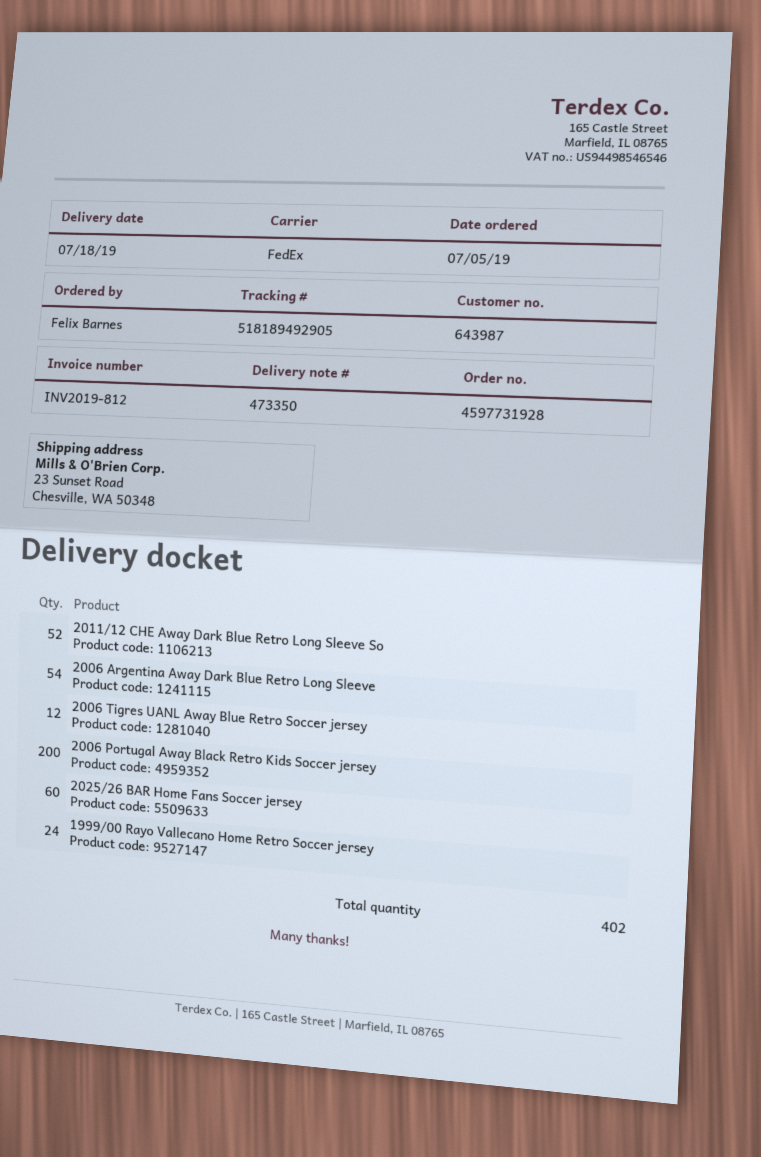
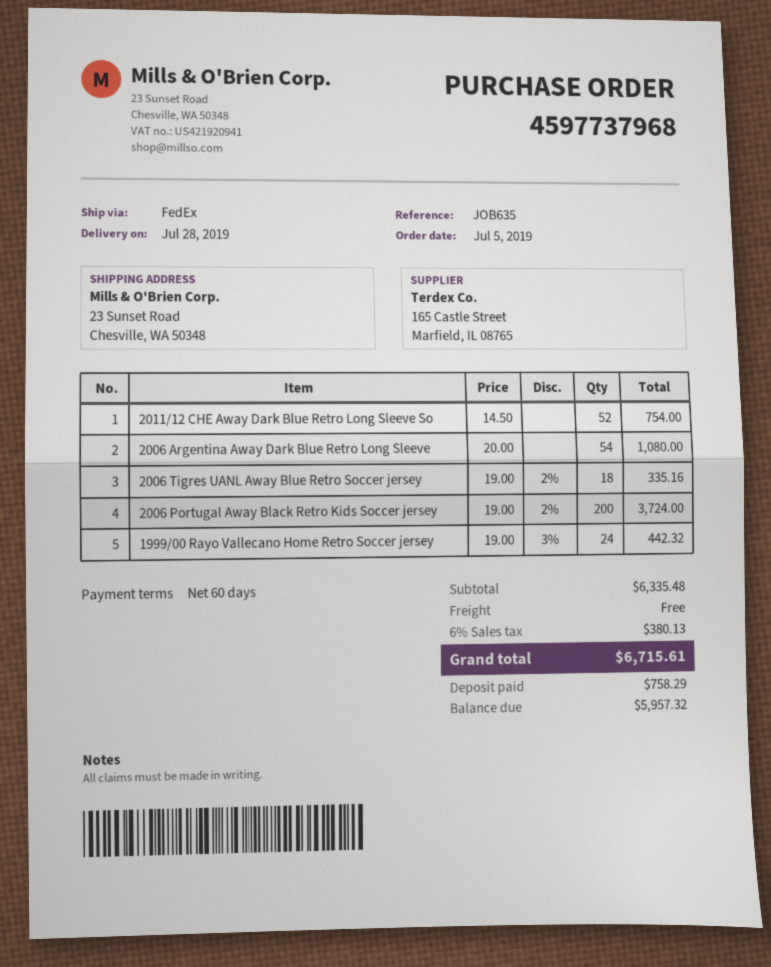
order number: 4597731928 -> 4597737968
delivery date: 2019-07-18 -> 2019-07-28
2006 Tigres UANL Away Blue Retro Soccer jersey: 12 -> 18
2025/26 BAR Home Fans Soccer jersey: 60 -> none

